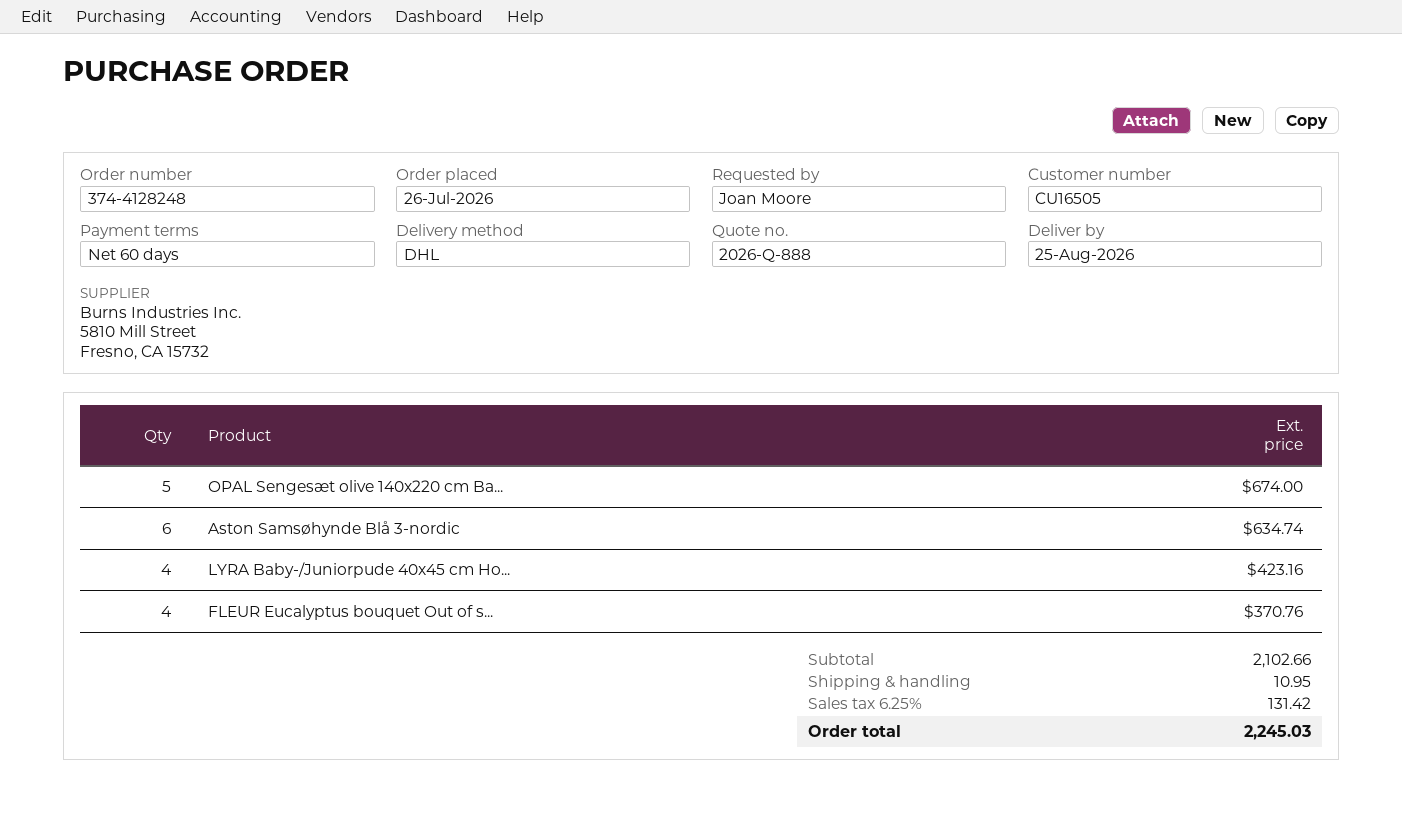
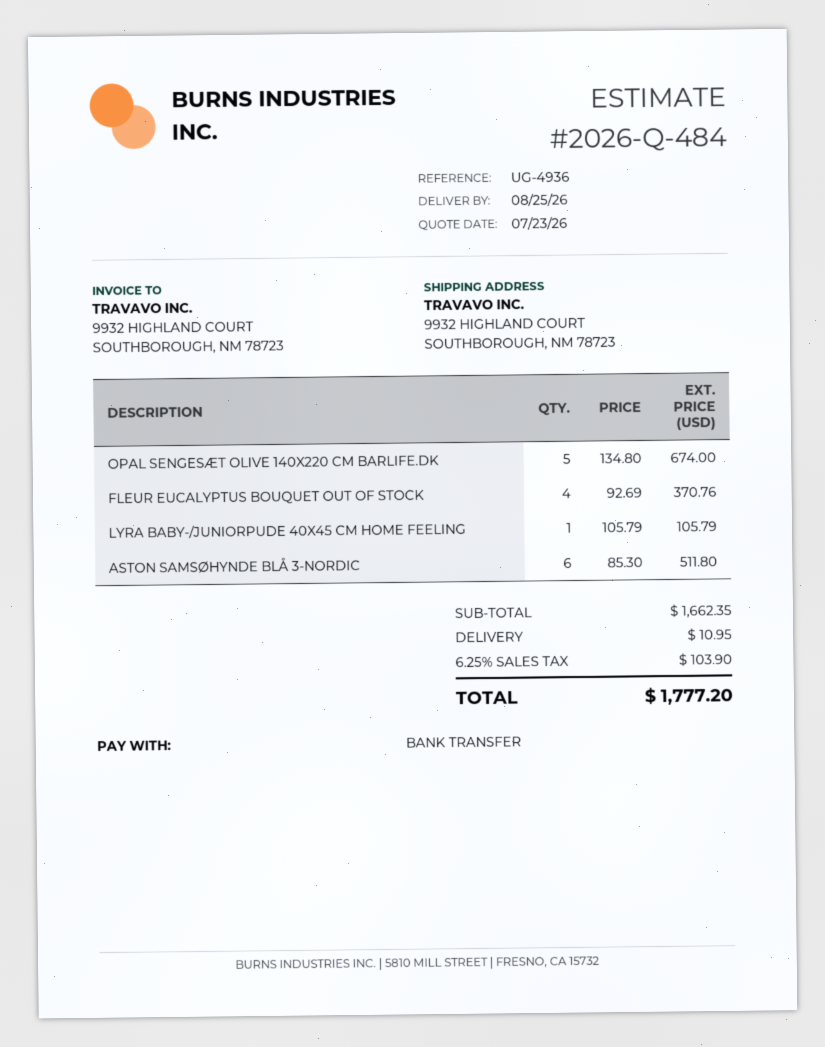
quote number: 2026-Q-888 -> 2026-Q-484
Aston Samsøhynde Blå 3-nordic: 6 for 634.74 -> 6 for 511.80
LYRA Baby-/Juniorpude 40x45 cm Ho...: 4 for 423.16 -> 1 for 105.79
subtotal: 2102.66 -> 1662.35
tax: 6.25% = 131.42 -> 6.25% = 103.90
total: 2245.03 -> 1777.20

